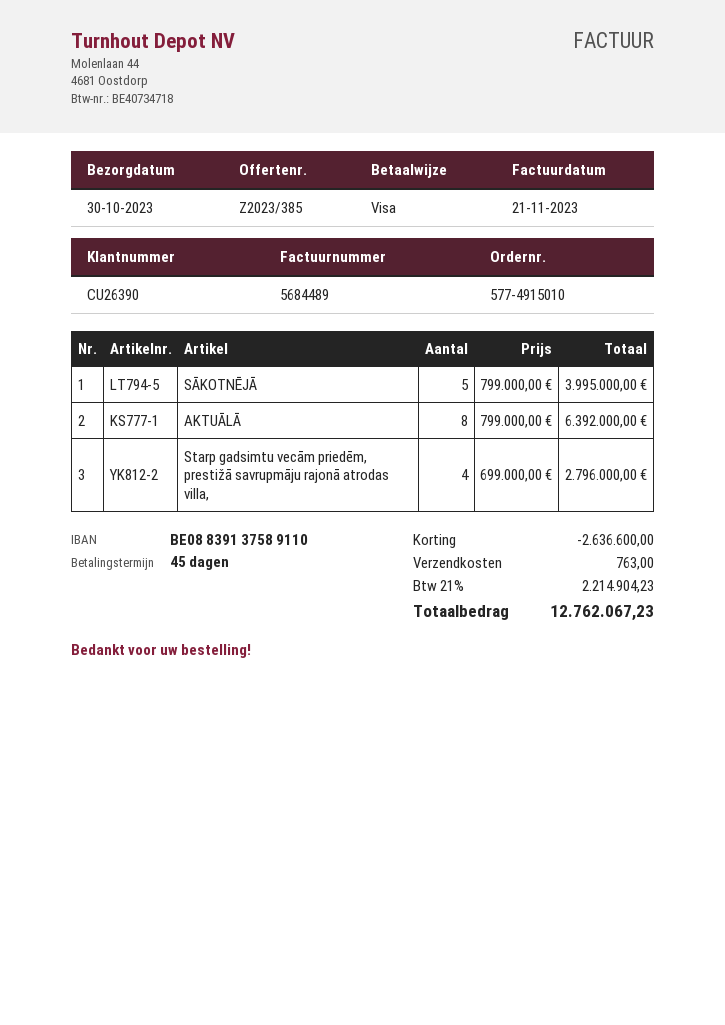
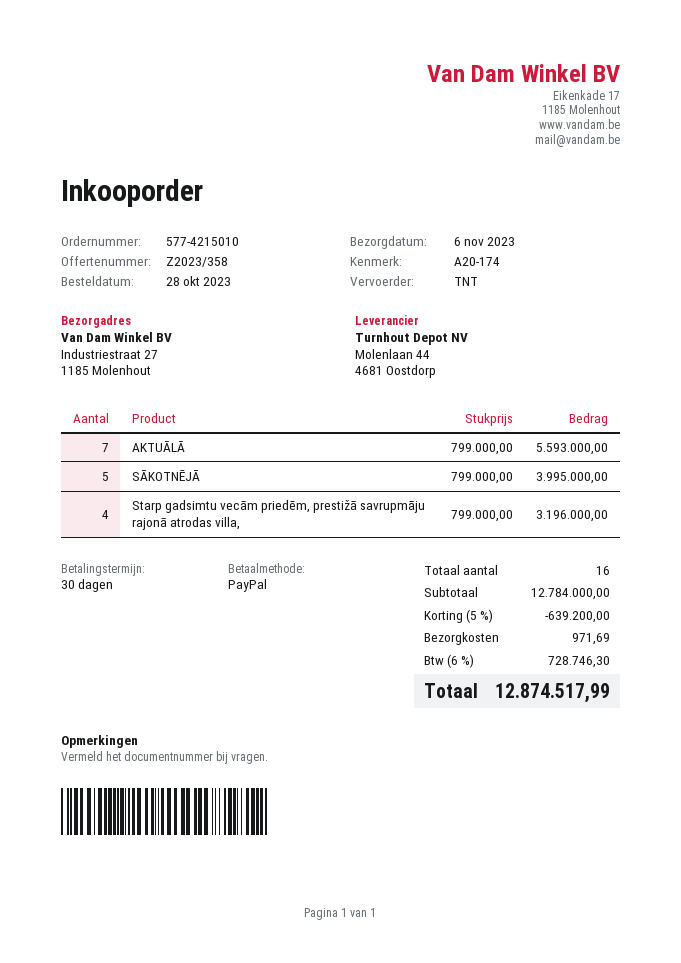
quote number: Z2023/385 -> Z2023/358
order number: 577-4915010 -> 577-4215010
delivery date: 2023-10-30 -> 2023-11-06
payment terms: 45 days -> 30 days
payment method: Visa -> PayPal
AKTUĀLĀ: 8 x 799000.00 = 6392000.00 -> 7 x 799000.00 = 5593000.00
Starp gadsimtu vecām priedēm, prestižā savrupmāju rajonā atrodas villa,: 4 x 699000.00 = 2796000.00 -> 4 x 799000.00 = 3196000.00
discount: 2636600.00 -> 639200.00
shipping: 763.00 -> 971.69
tax: 21% = 2214904.23 -> 6% = 728746.30
total: 12762067.23 -> 12874517.99

